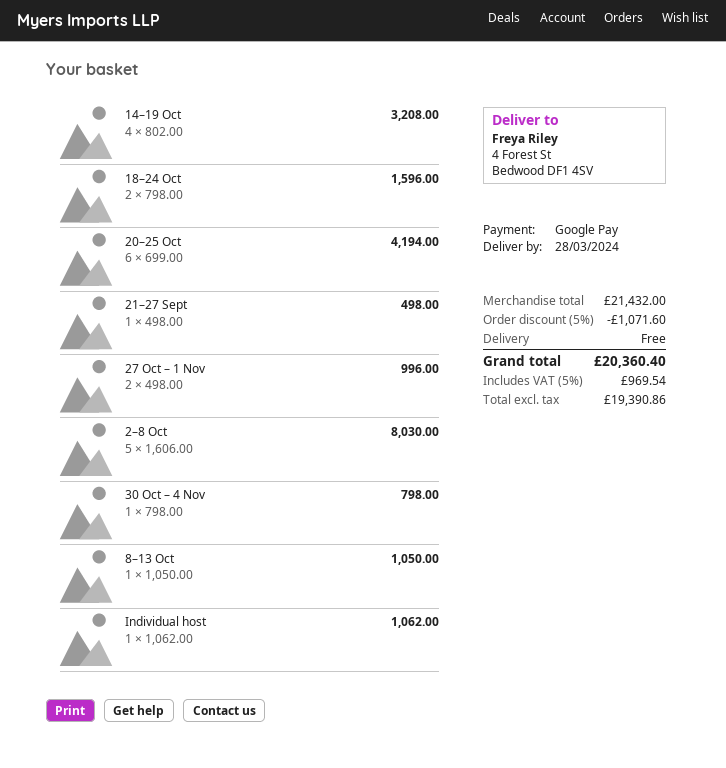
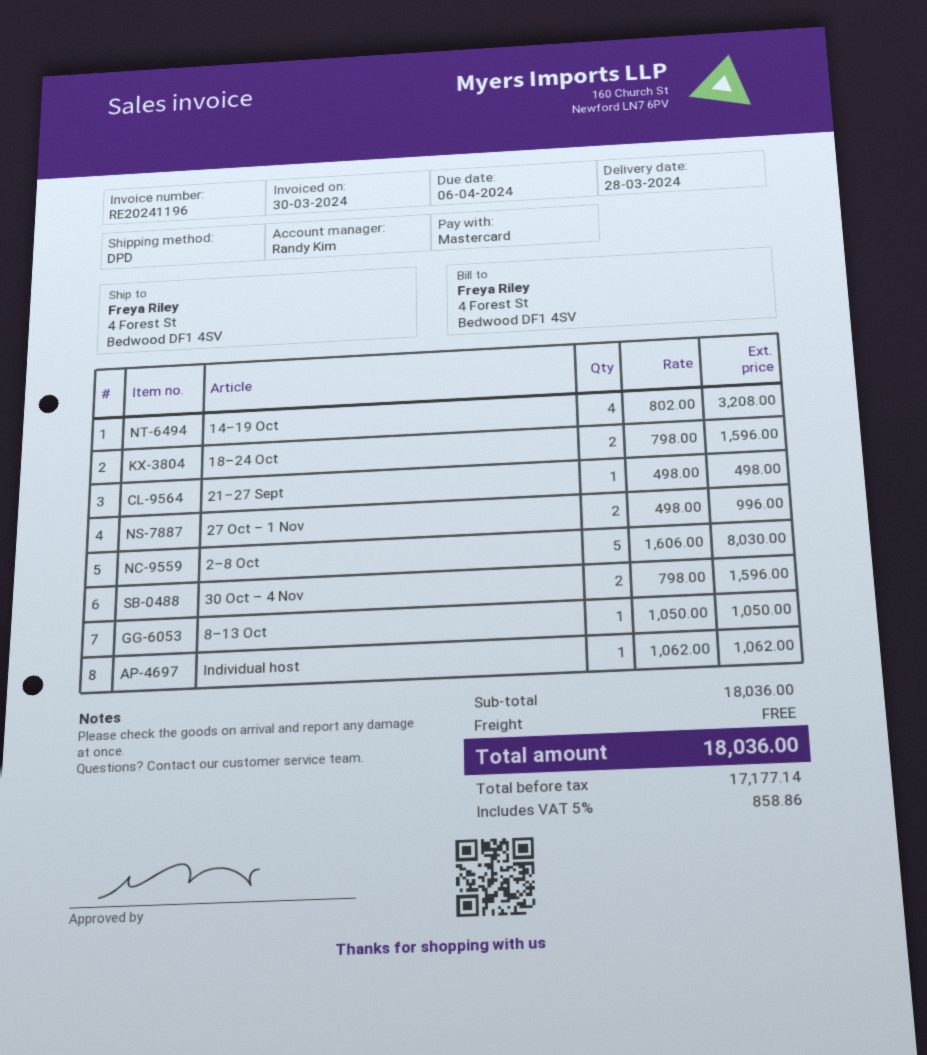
payment method: Google Pay -> Mastercard
20–25 Oct: 6 x 699.00 = 4194.00 -> none
30 Oct – 4 Nov: 1 x 798.00 = 798.00 -> 2 x 798.00 = 1596.00
subtotal: 21432.00 -> 18036.00
discount: 5% = 1071.60 -> none
net: 19390.86 -> 17177.14
tax: 5% = 969.54 -> 5% = 858.86
total: 20360.40 -> 18036.00

